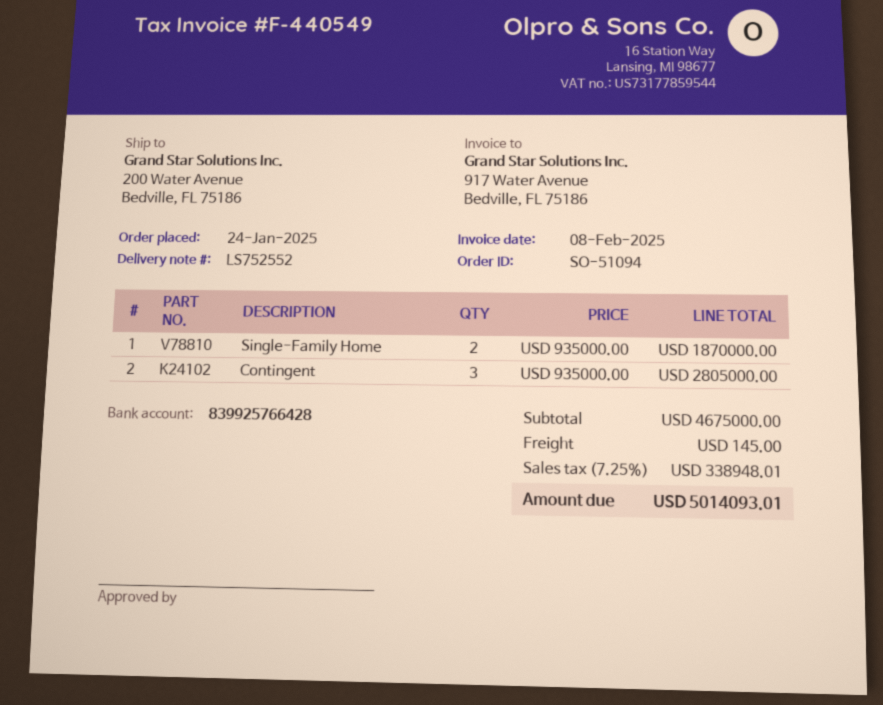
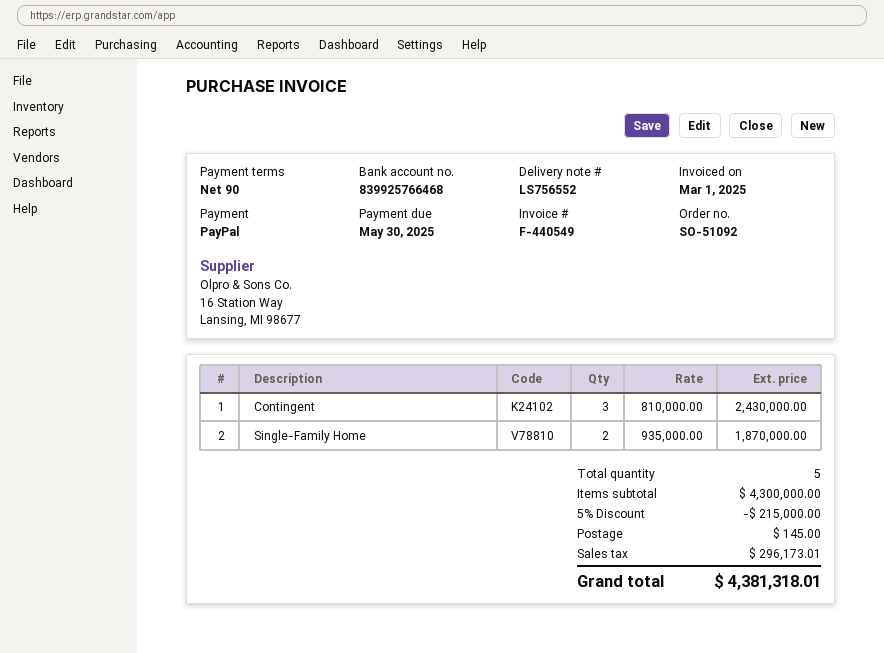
order number: SO-51094 -> SO-51092
delivery note number: LS752552 -> LS756552
invoice date: 2025-02-08 -> 2025-03-01
bank account: 839925766428 -> 839925766468
Contingent: 3 x 935000.00 = 2805000.00 -> 3 x 810000.00 = 2430000.00
subtotal: 4675000.00 -> 4300000.00
discount: none -> 5% = 215000.00
tax: 338948.01 -> 296173.01
total: 5014093.01 -> 4381318.01

